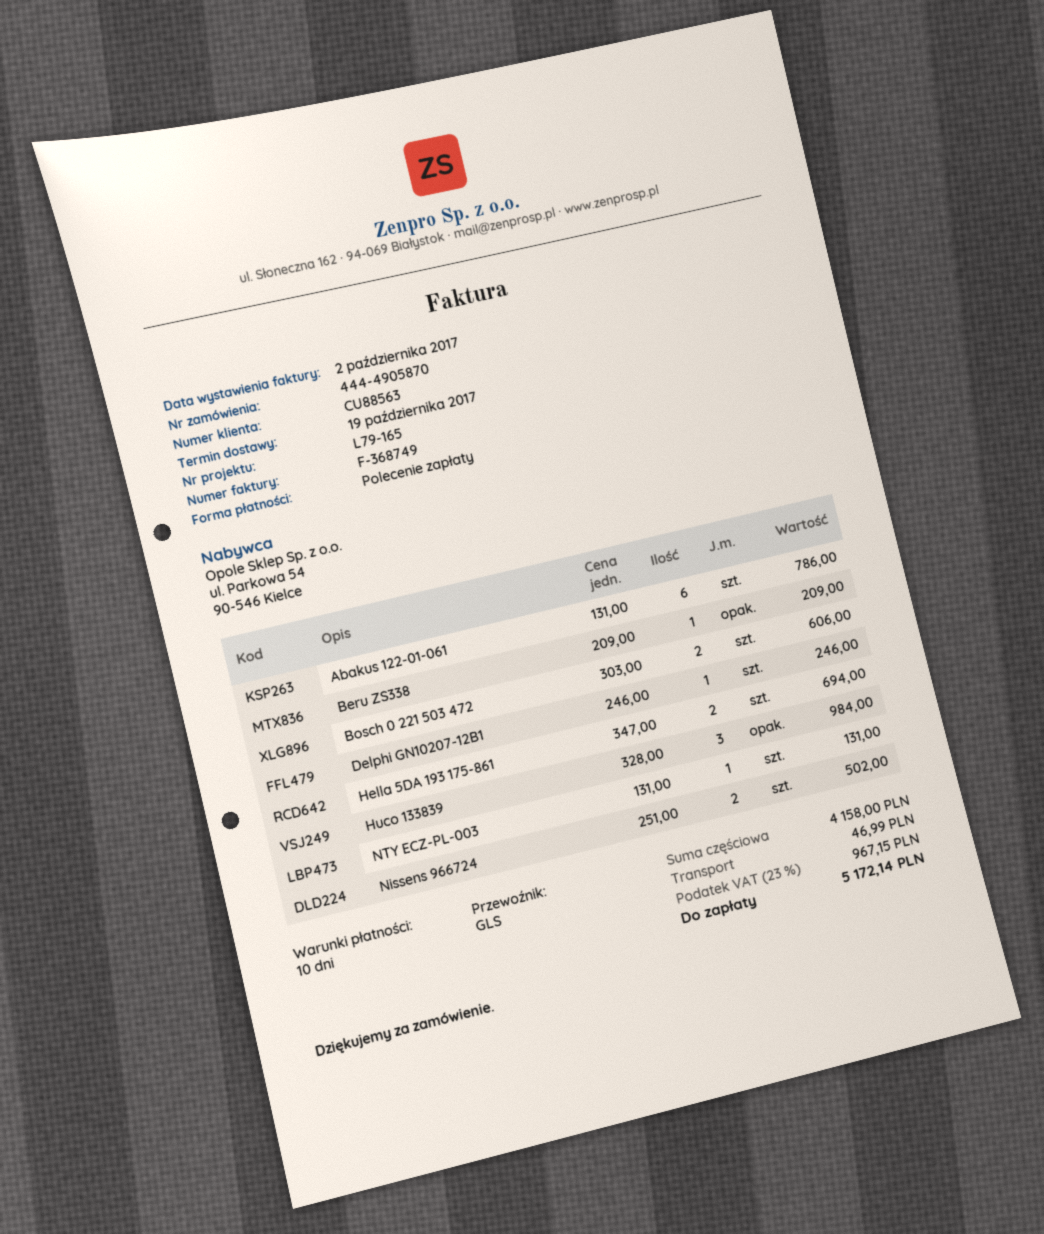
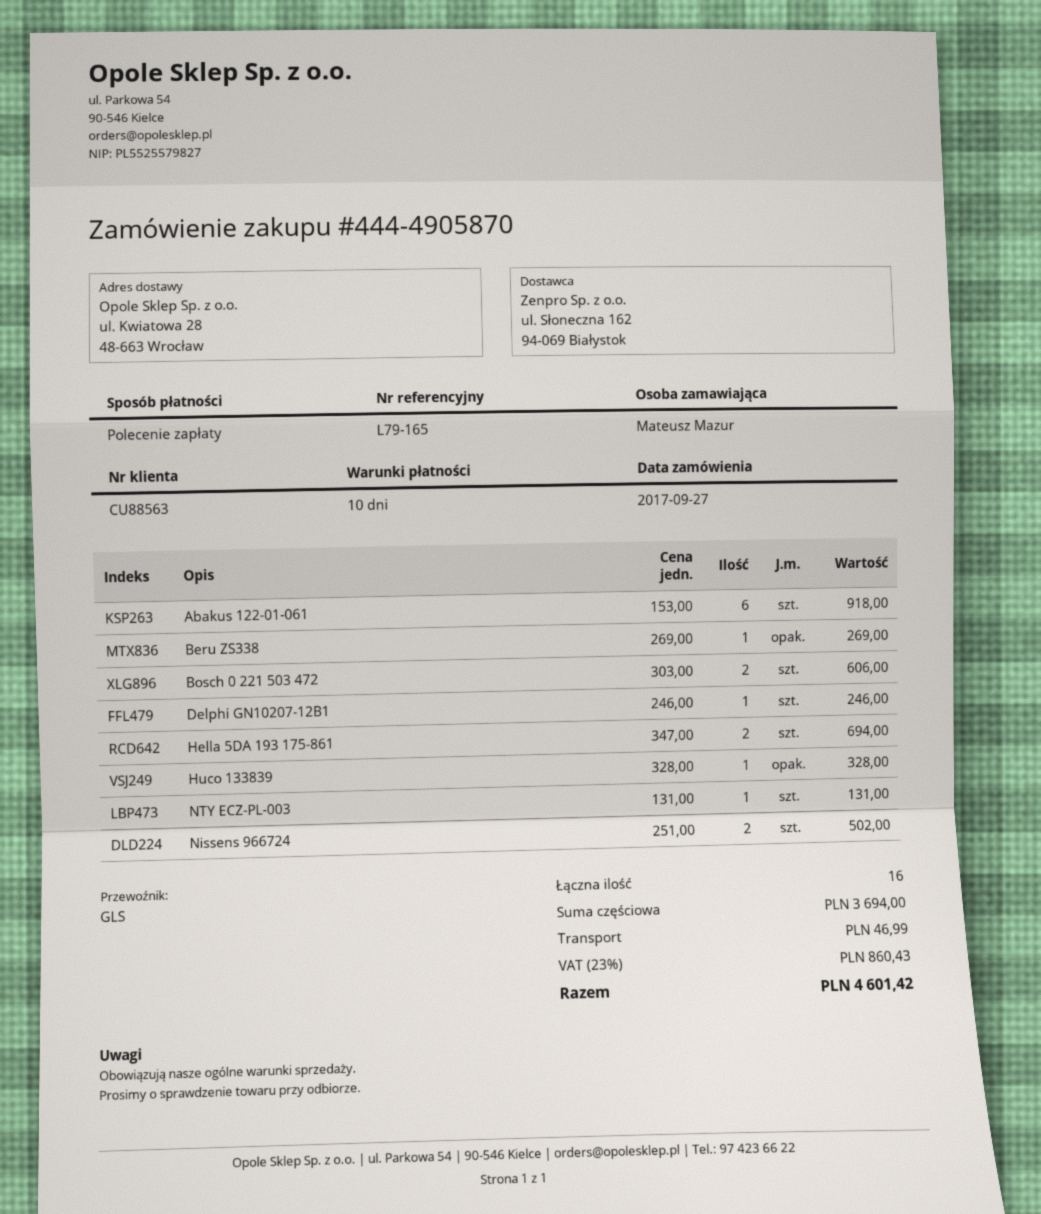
Abakus 122-01-061: 6 x 131.00 = 786.00 -> 6 x 153.00 = 918.00
Beru ZS338: 1 x 209.00 = 209.00 -> 1 x 269.00 = 269.00
Huco 133839: 3 x 328.00 = 984.00 -> 1 x 328.00 = 328.00
subtotal: 4158.00 -> 3694.00
tax: 23% = 967.15 -> 23% = 860.43
total: 5172.14 -> 4601.42

